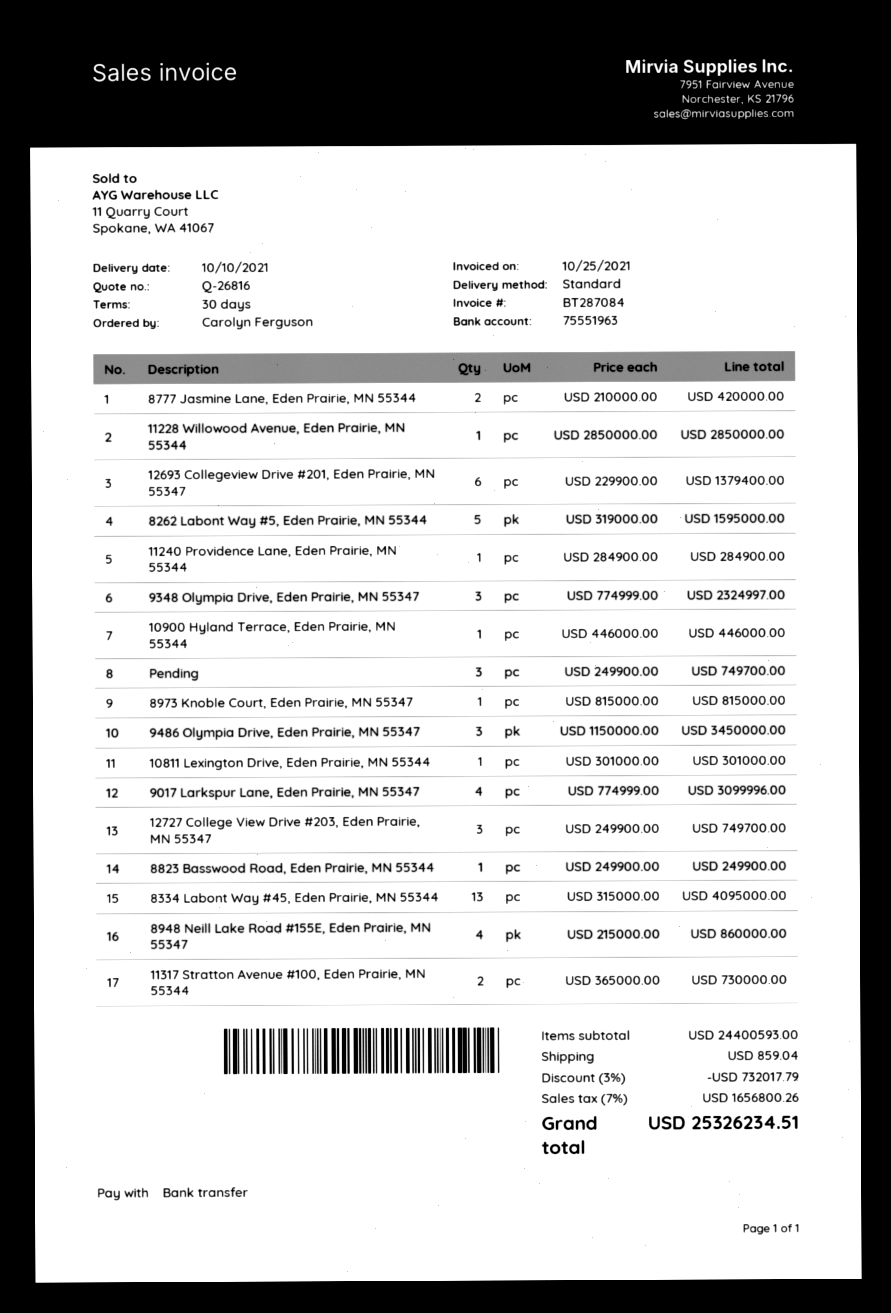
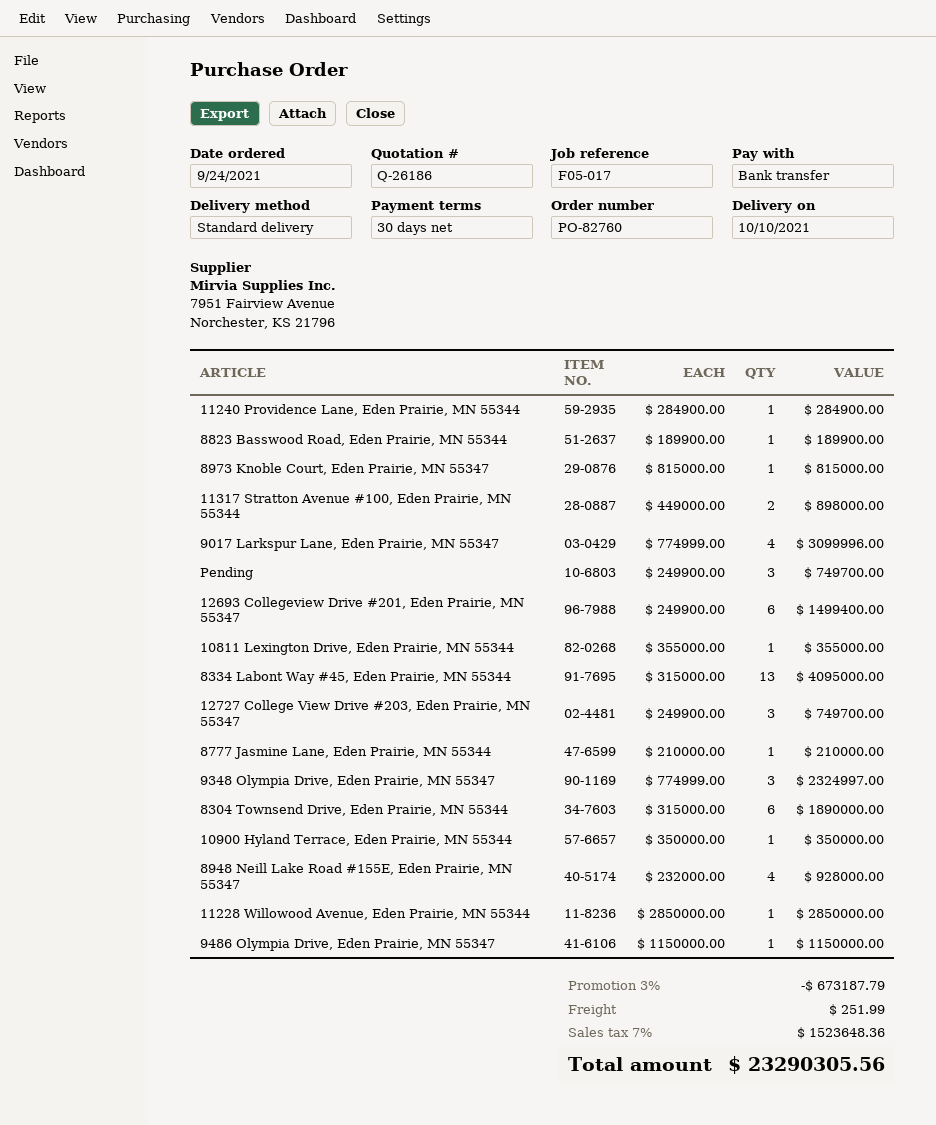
quote number: Q-26816 -> Q-26186
8777 Jasmine Lane, Eden Prairie, MN 55344: 2 x 210000.00 = 420000.00 -> 1 x 210000.00 = 210000.00
12693 Collegeview Drive #201, Eden Prairie, MN 55347: 6 x 229900.00 = 1379400.00 -> 6 x 249900.00 = 1499400.00
8262 Labont Way #5, Eden Prairie, MN 55344: 5 x 319000.00 = 1595000.00 -> none
10900 Hyland Terrace, Eden Prairie, MN 55344: 1 x 446000.00 = 446000.00 -> 1 x 350000.00 = 350000.00
9486 Olympia Drive, Eden Prairie, MN 55347: 3 x 1150000.00 = 3450000.00 -> 1 x 1150000.00 = 1150000.00
10811 Lexington Drive, Eden Prairie, MN 55344: 1 x 301000.00 = 301000.00 -> 1 x 355000.00 = 355000.00
8823 Basswood Road, Eden Prairie, MN 55344: 1 x 249900.00 = 249900.00 -> 1 x 189900.00 = 189900.00
8948 Neill Lake Road #155E, Eden Prairie, MN 55347: 4 x 215000.00 = 860000.00 -> 4 x 232000.00 = 928000.00
11317 Stratton Avenue #100, Eden Prairie, MN 55344: 2 x 365000.00 = 730000.00 -> 2 x 449000.00 = 898000.00
8304 Townsend Drive, Eden Prairie, MN 55344: none -> 6 x 315000.00 = 1890000.00
discount: 3% = 732017.79 -> 3% = 673187.79
shipping: 859.04 -> 251.99
tax: 7% = 1656800.26 -> 7% = 1523648.36
total: 25326234.51 -> 23290305.56

